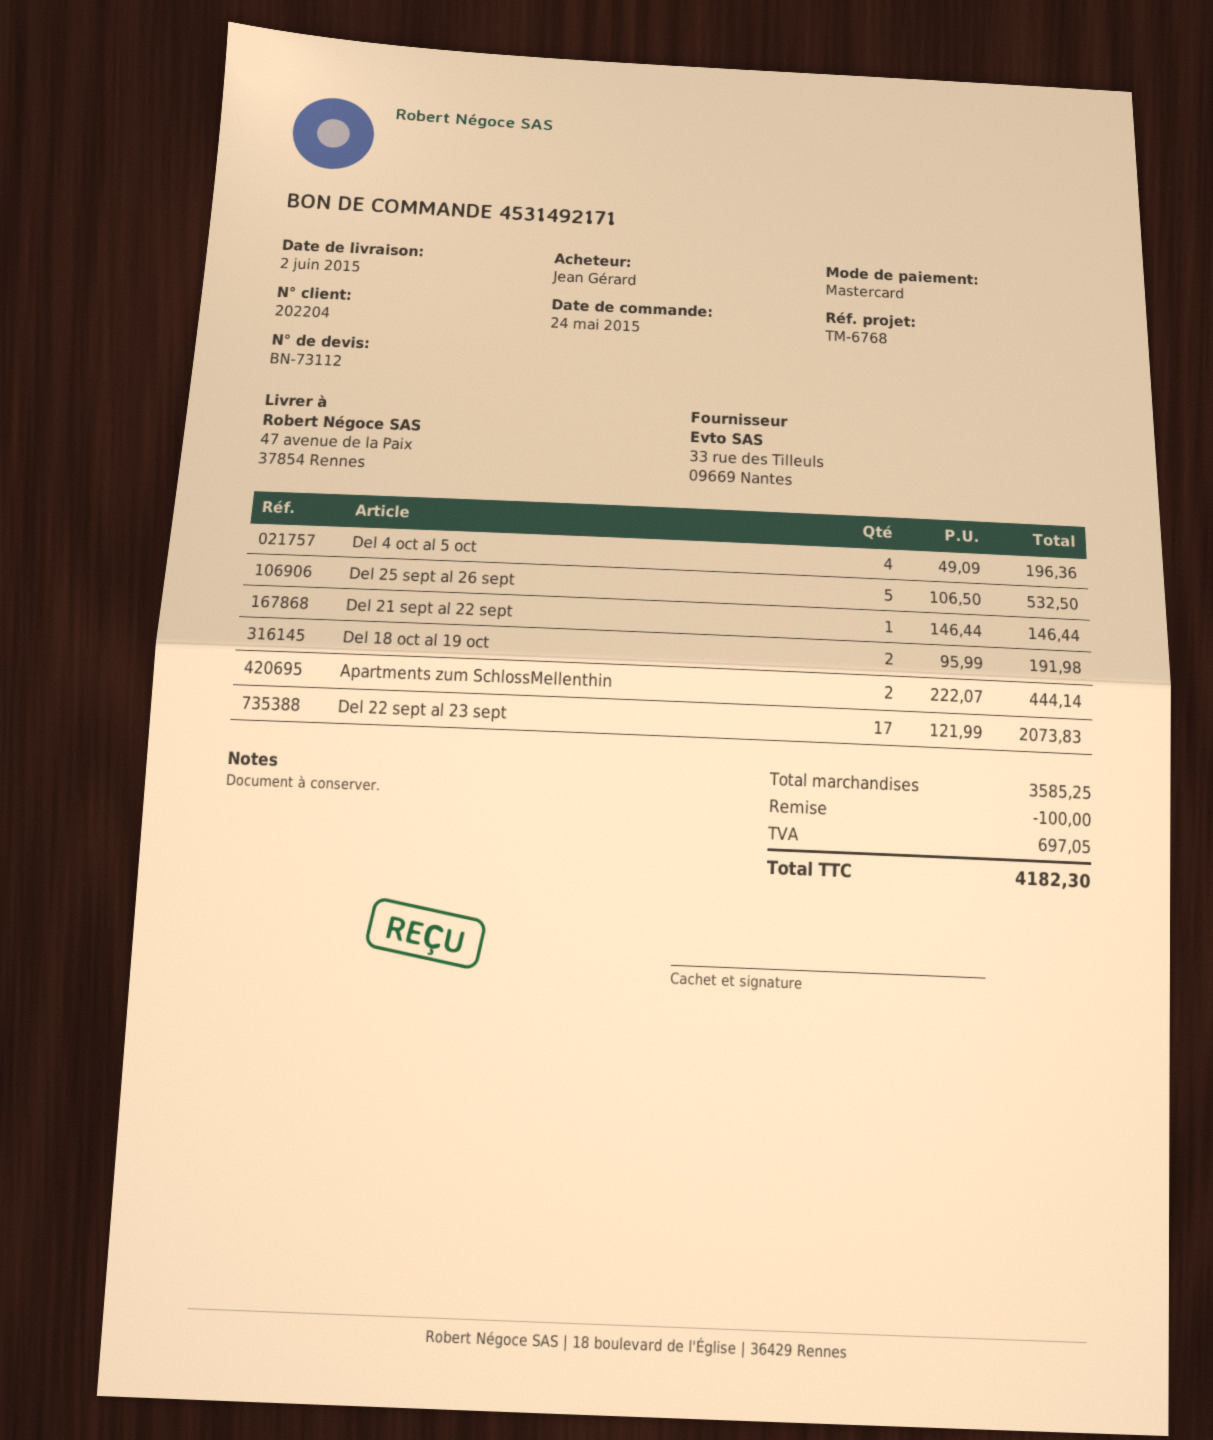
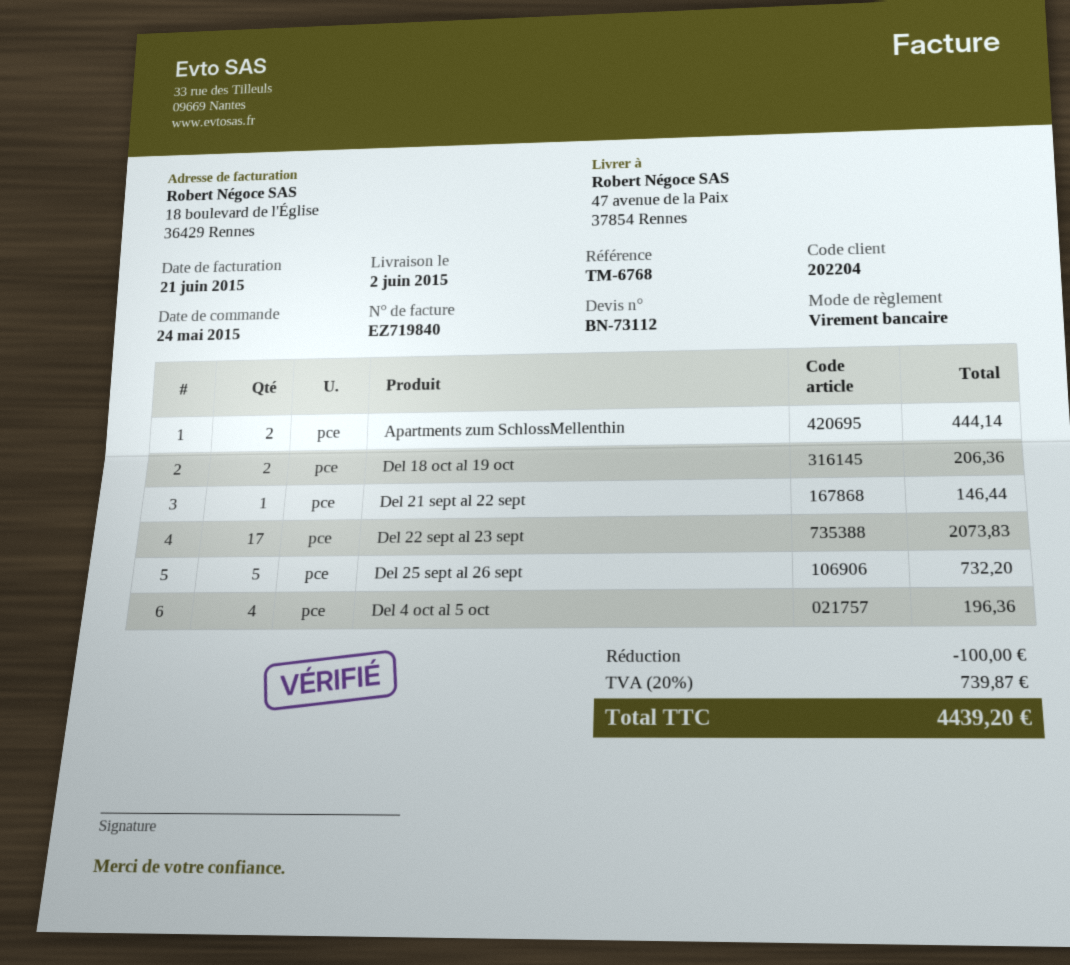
payment method: Mastercard -> bank transfer
Del 25 sept al 26 sept: 5 for 532.50 -> 5 for 732.20
Del 18 oct al 19 oct: 2 for 191.98 -> 2 for 206.36
tax: 697.05 -> 739.87
total: 4182.30 -> 4439.20

